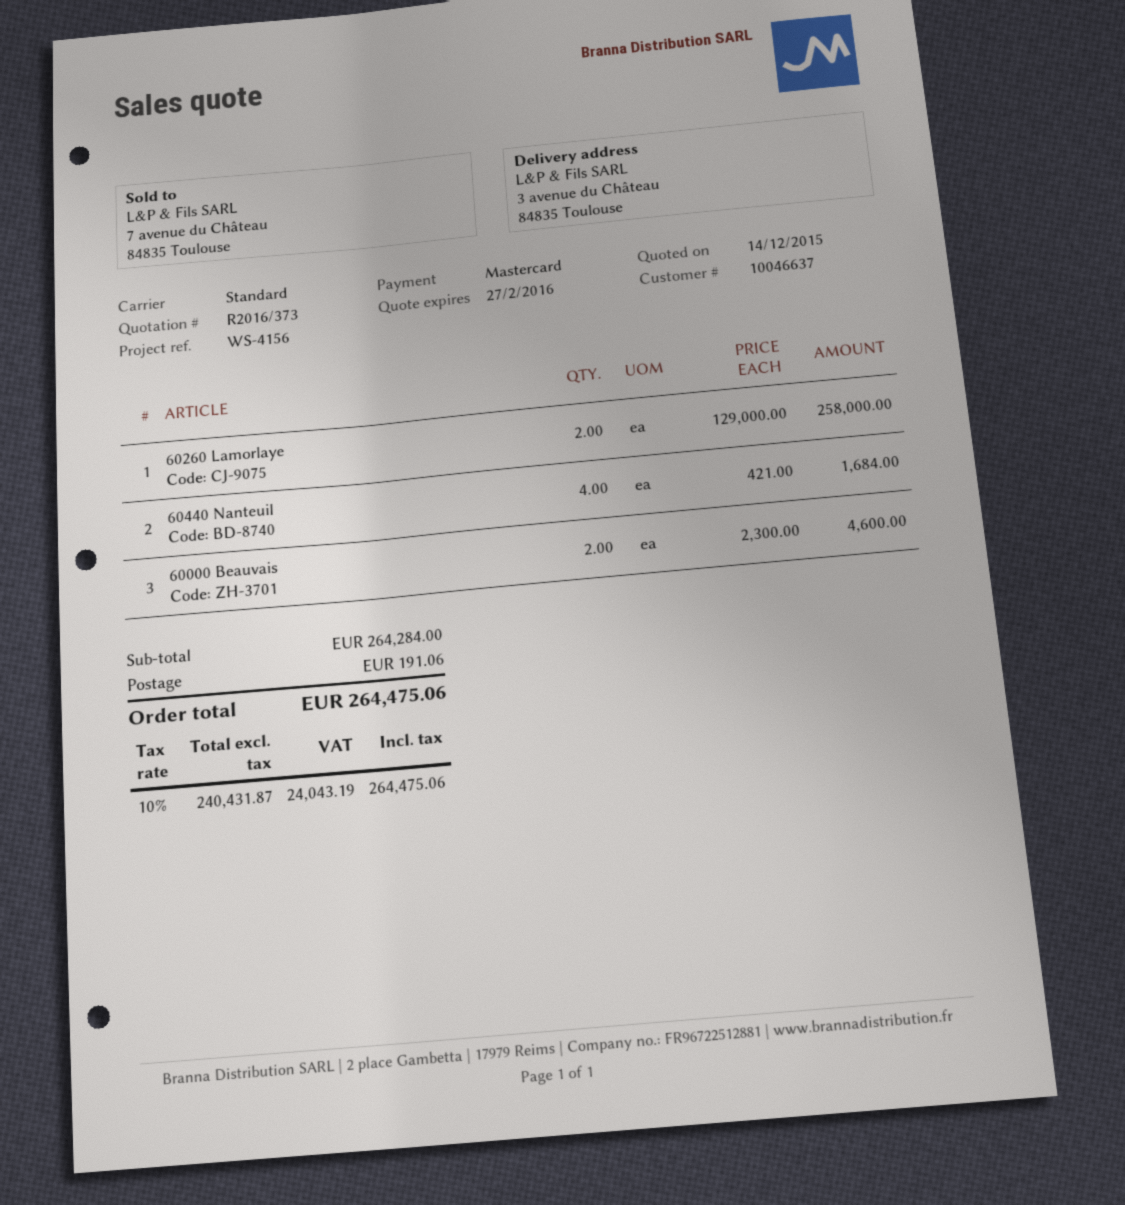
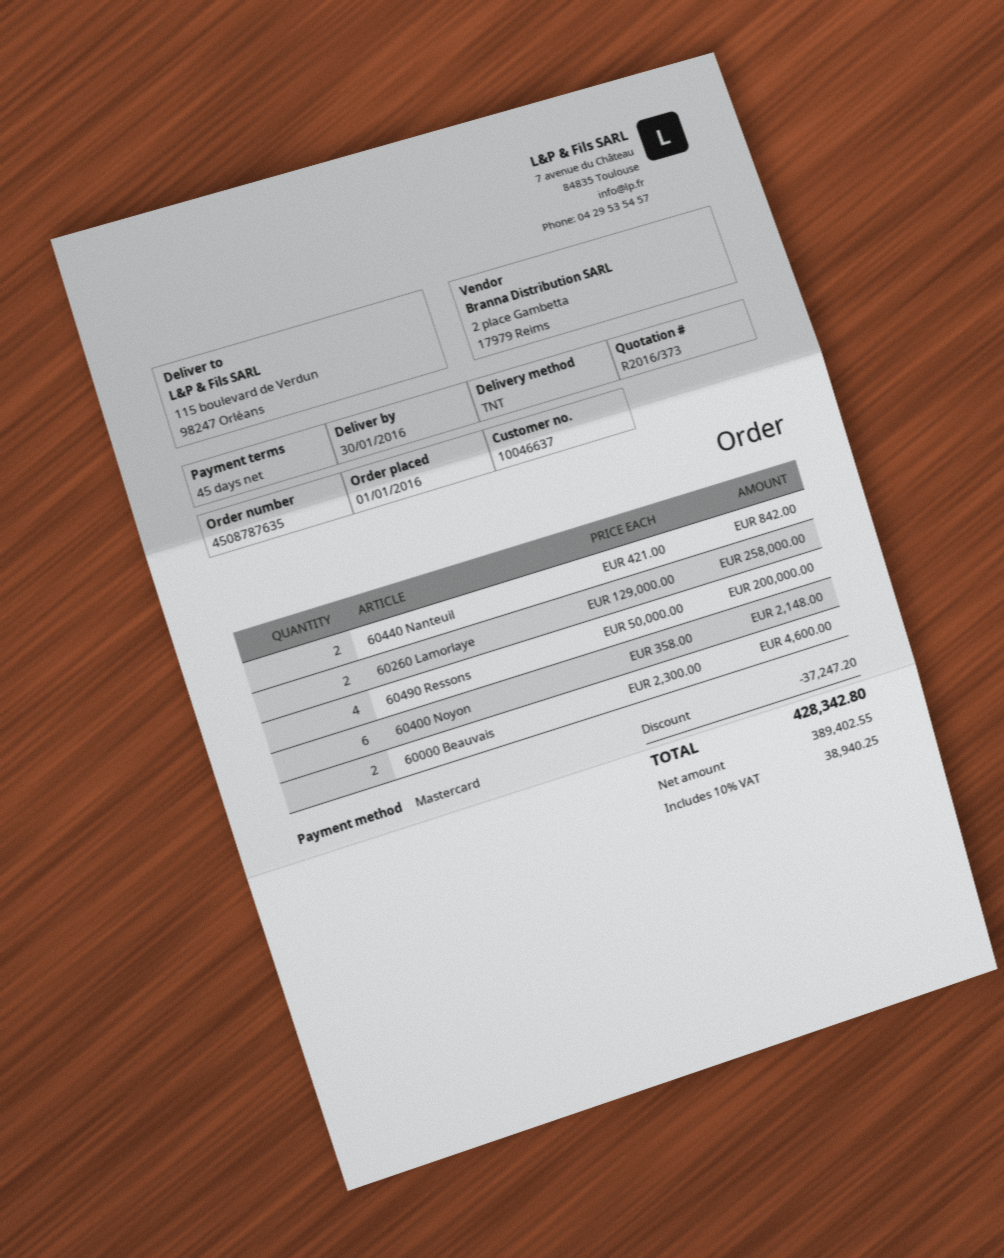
shipping method: standard -> TNT
ship to: 3 avenue du Château, 84835 Toulouse -> 115 boulevard de Verdun, 98247 Orléans
60440 Nanteuil: 4 x 421.00 = 1684.00 -> 2 x 421.00 = 842.00
60490 Ressons: none -> 4 x 50000.00 = 200000.00
60400 Noyon: none -> 6 x 358.00 = 2148.00
discount: none -> 37247.20
shipping: 191.06 -> none
net: 240431.87 -> 389402.55
tax: 10% = 24043.19 -> 10% = 38940.25
total: 264475.06 -> 428342.80

